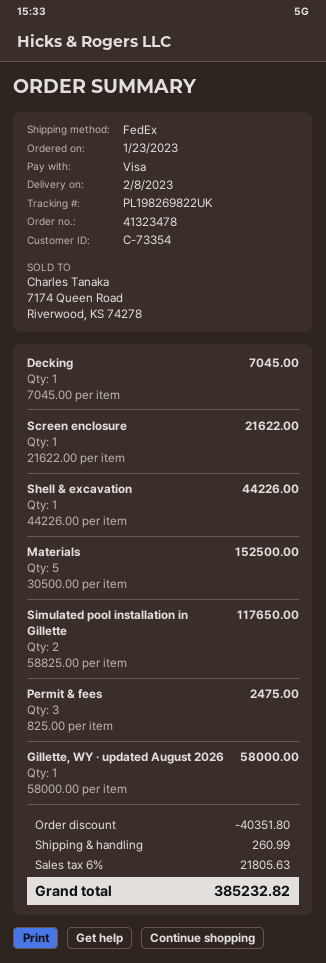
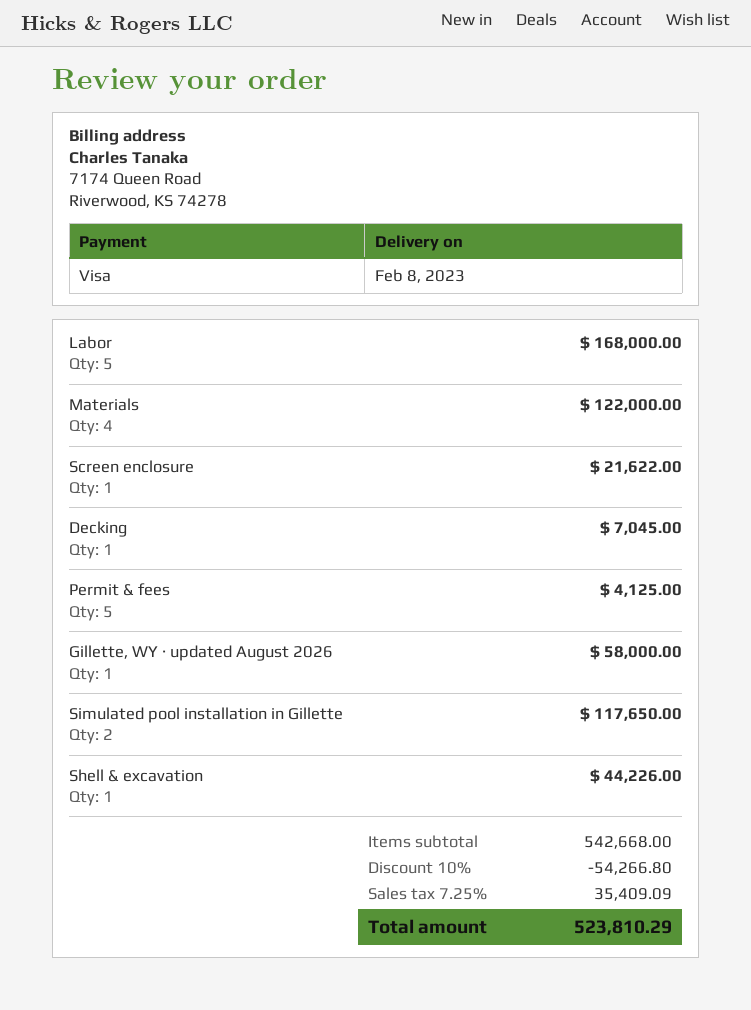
Materials: 5 for 152500.00 -> 4 for 122000.00
Permit & fees: 3 for 2475.00 -> 5 for 4125.00
Labor: none -> 5 for 168000.00
discount: 40351.80 -> 54266.80
shipping: 260.99 -> none
tax: 6% = 21805.63 -> 7.25% = 35409.09
total: 385232.82 -> 523810.29

